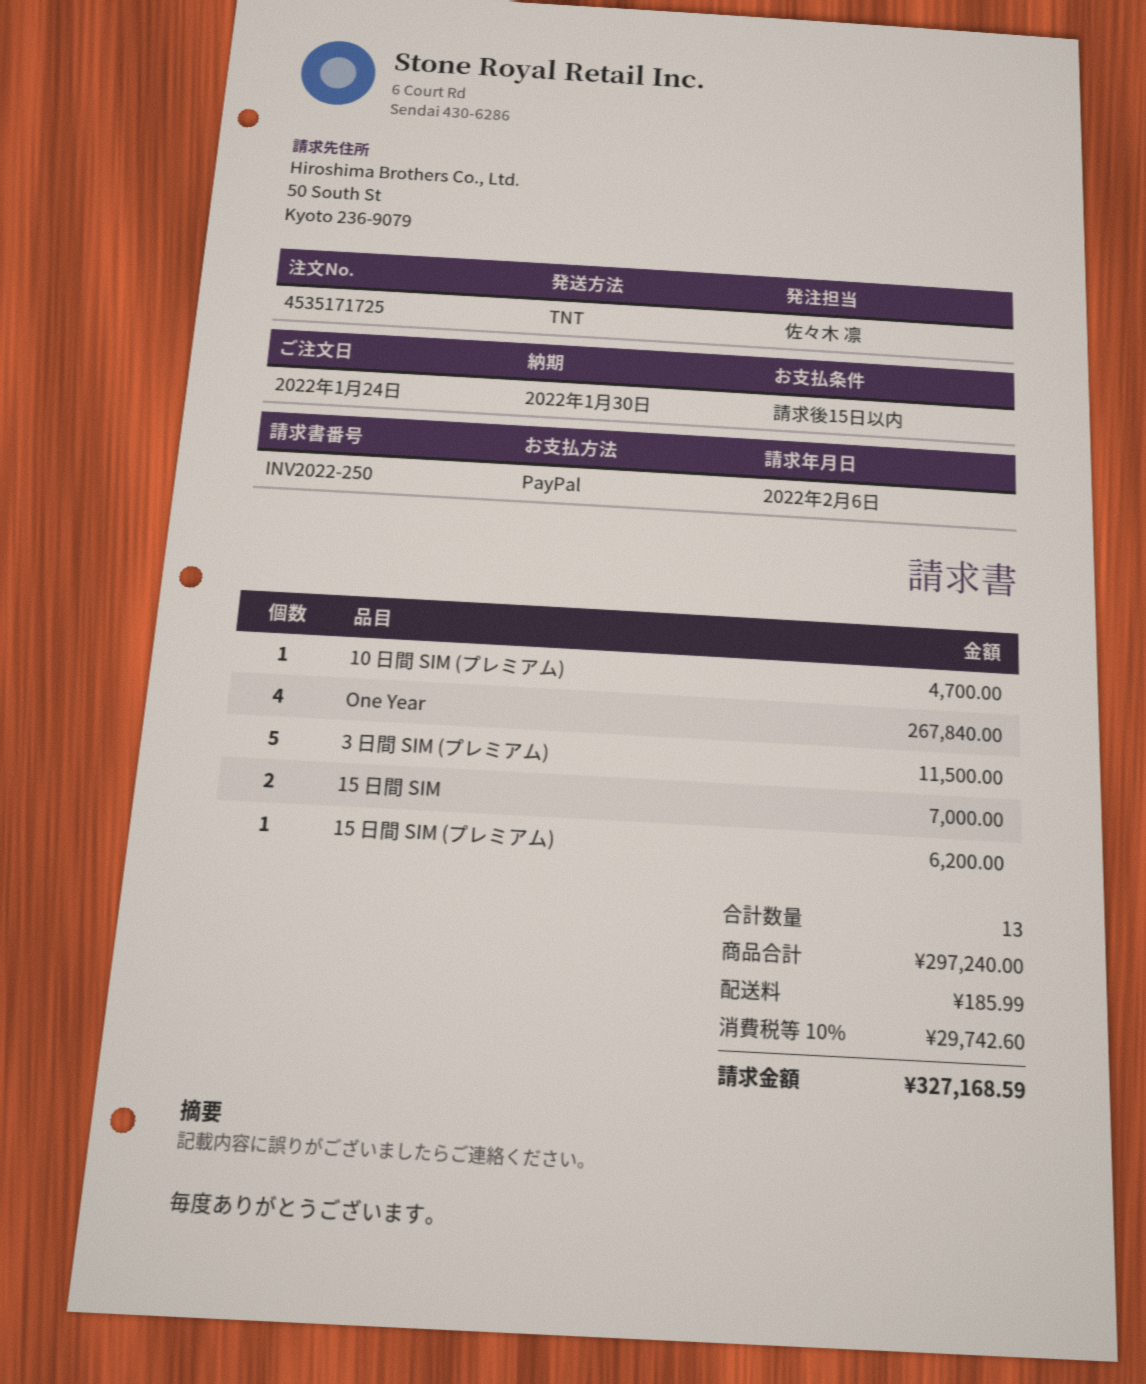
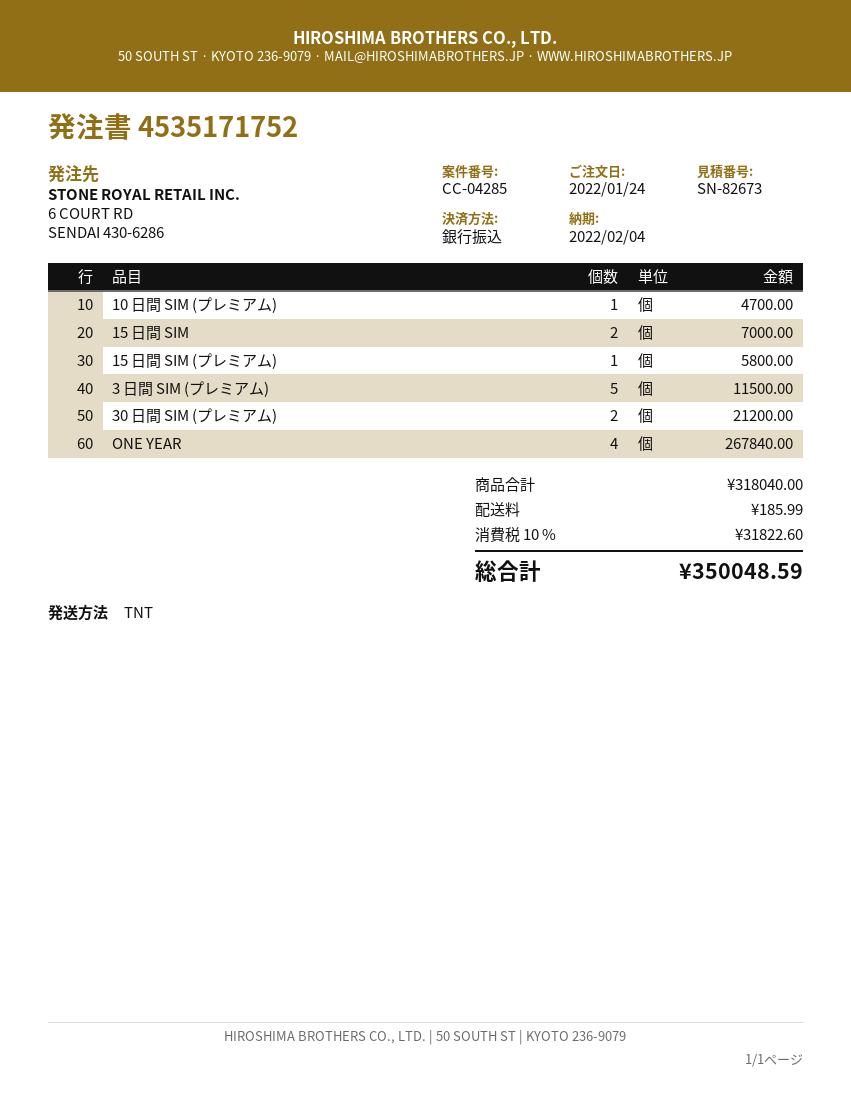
order number: 4535171725 -> 4535171752
delivery date: 2022-01-30 -> 2022-02-04
payment method: PayPal -> bank transfer
15 日間 SIM (プレミアム): 1 for 6200.00 -> 1 for 5800.00
30 日間 SIM (プレミアム): none -> 2 for 21200.00
subtotal: 297240.00 -> 318040.00
tax: 10% = 29742.60 -> 10% = 31822.60
total: 327168.59 -> 350048.59

